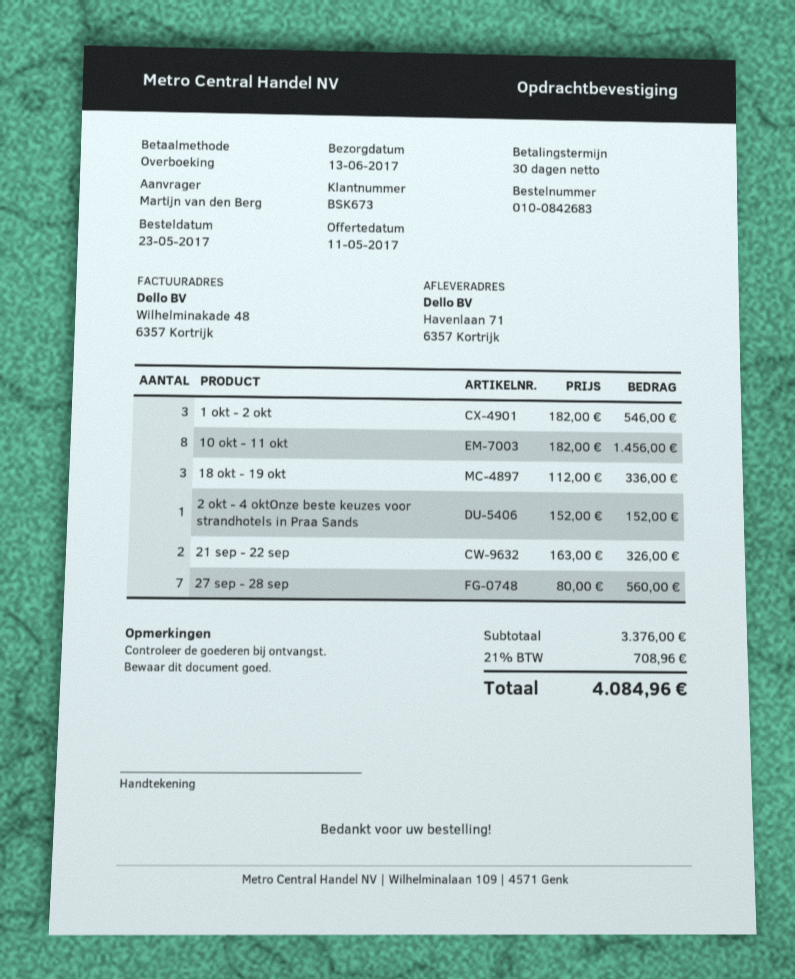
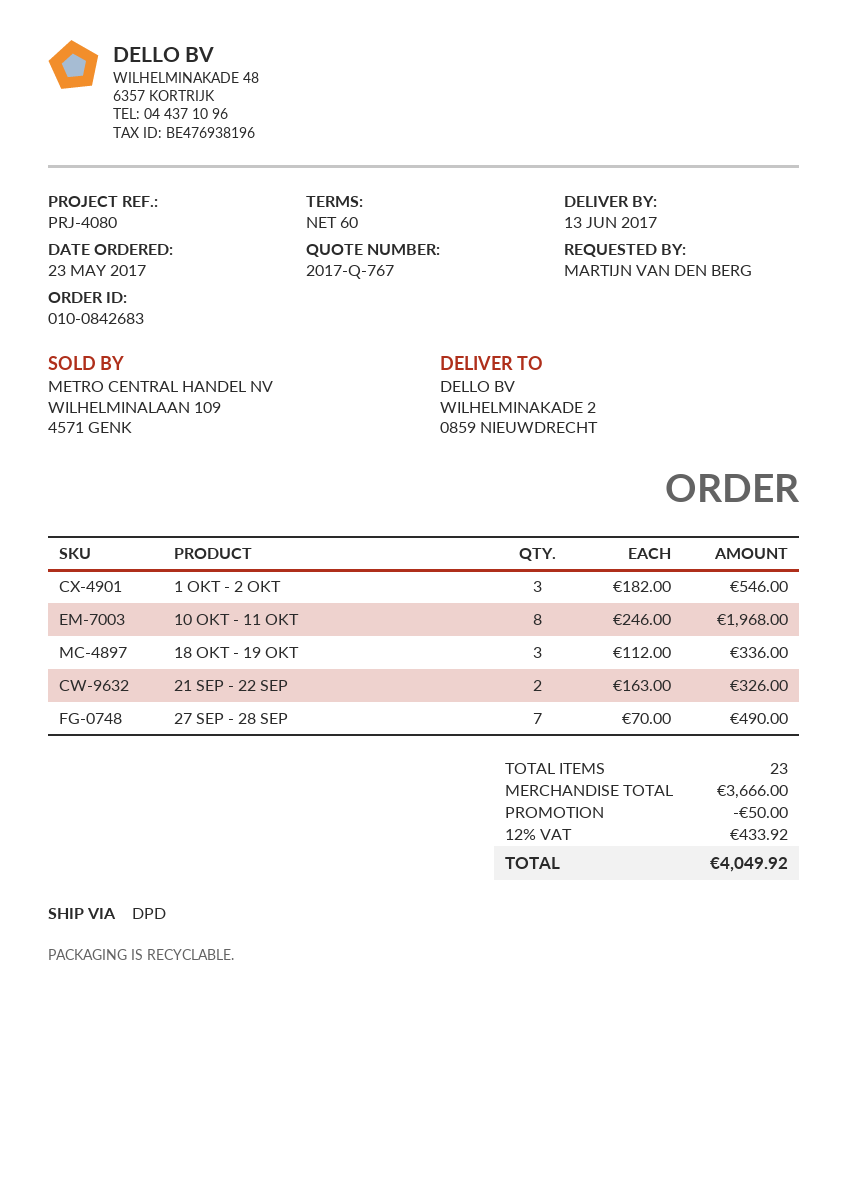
payment terms: 30 days -> 60 days
ship to: Havenlaan 71, 6357 Kortrijk -> WILHELMINAKADE 2, 0859 NIEUWDRECHT
10 okt - 11 okt: 8 x 182.00 = 1456.00 -> 8 x 246.00 = 1968.00
2 okt - 4 oktOnze beste keuzes voor strandhotels in Praa Sands: 1 x 152.00 = 152.00 -> none
27 sep - 28 sep: 7 x 80.00 = 560.00 -> 7 x 70.00 = 490.00
subtotal: 3376.00 -> 3666.00
discount: none -> 50.00
tax: 21% = 708.96 -> 12% = 433.92
total: 4084.96 -> 4049.92

